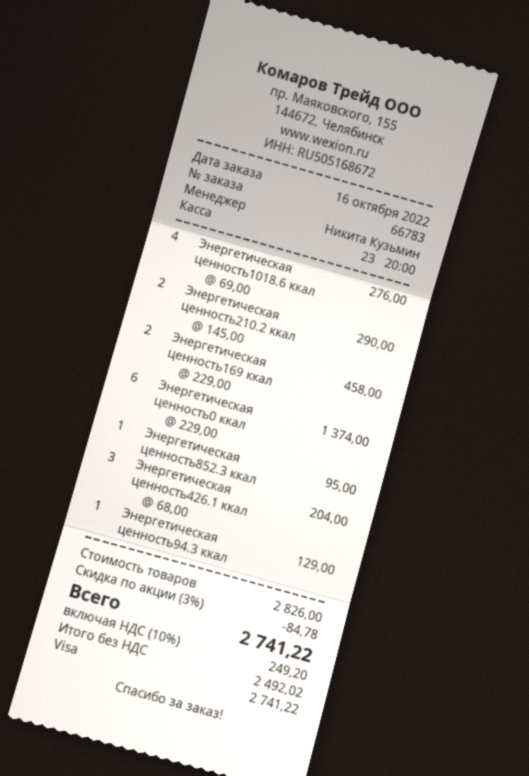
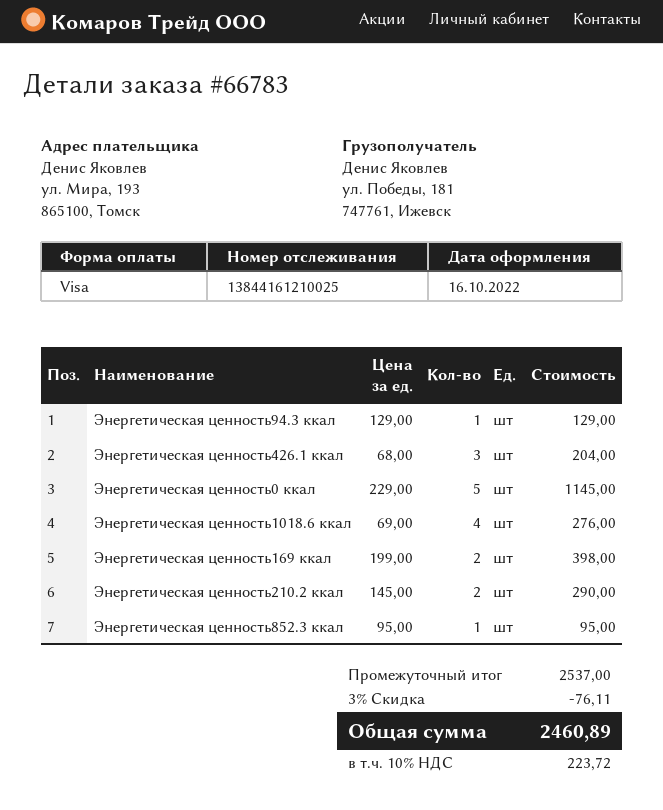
Энергетическая ценность169 ккал: 2 x 229.00 = 458.00 -> 2 x 199.00 = 398.00
Энергетическая ценность0 ккал: 6 x 229.00 = 1374.00 -> 5 x 229.00 = 1145.00
subtotal: 2826.00 -> 2537.00
discount: 3% = 84.78 -> 3% = 76.11
tax: 10% = 249.20 -> 10% = 223.72
total: 2741.22 -> 2460.89

